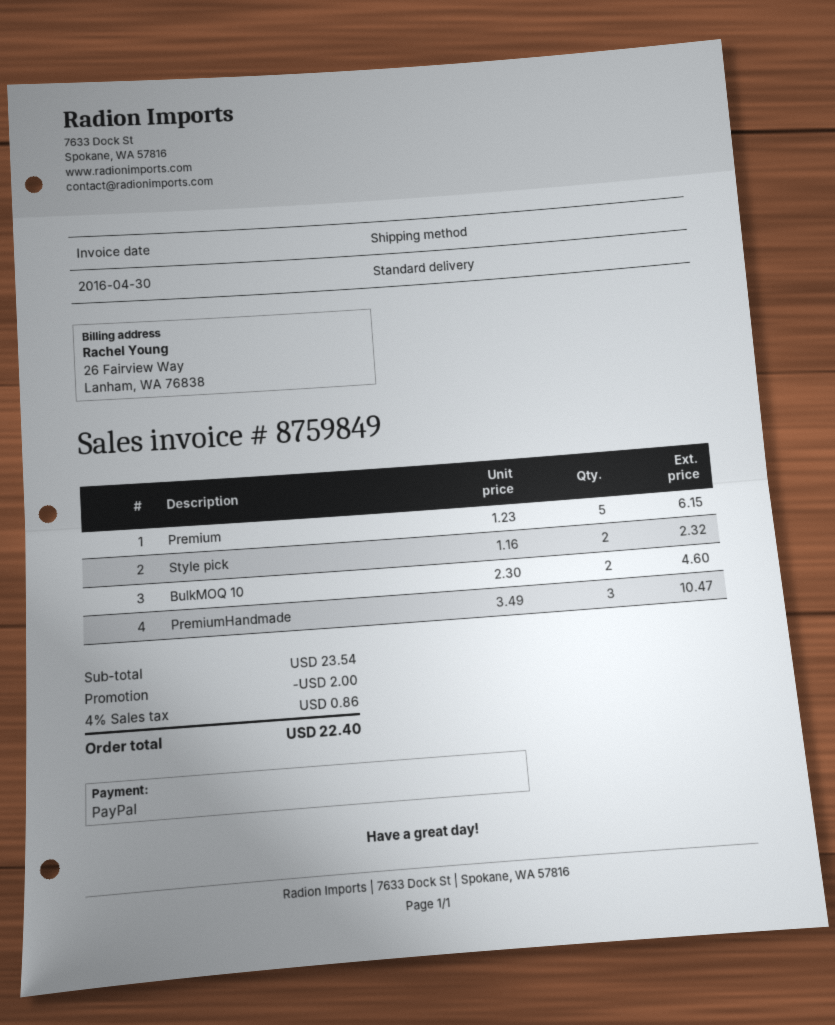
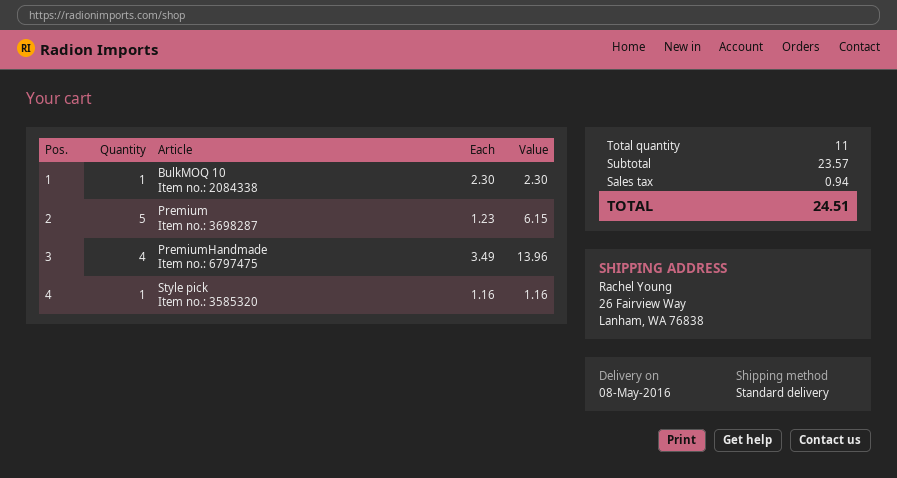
Style pick: 2 x 1.16 = 2.32 -> 1 x 1.16 = 1.16
BulkMOQ 10: 2 x 2.30 = 4.60 -> 1 x 2.30 = 2.30
PremiumHandmade: 3 x 3.49 = 10.47 -> 4 x 3.49 = 13.96
subtotal: 23.54 -> 23.57
discount: 2.00 -> none
tax: 0.86 -> 0.94
total: 22.40 -> 24.51

